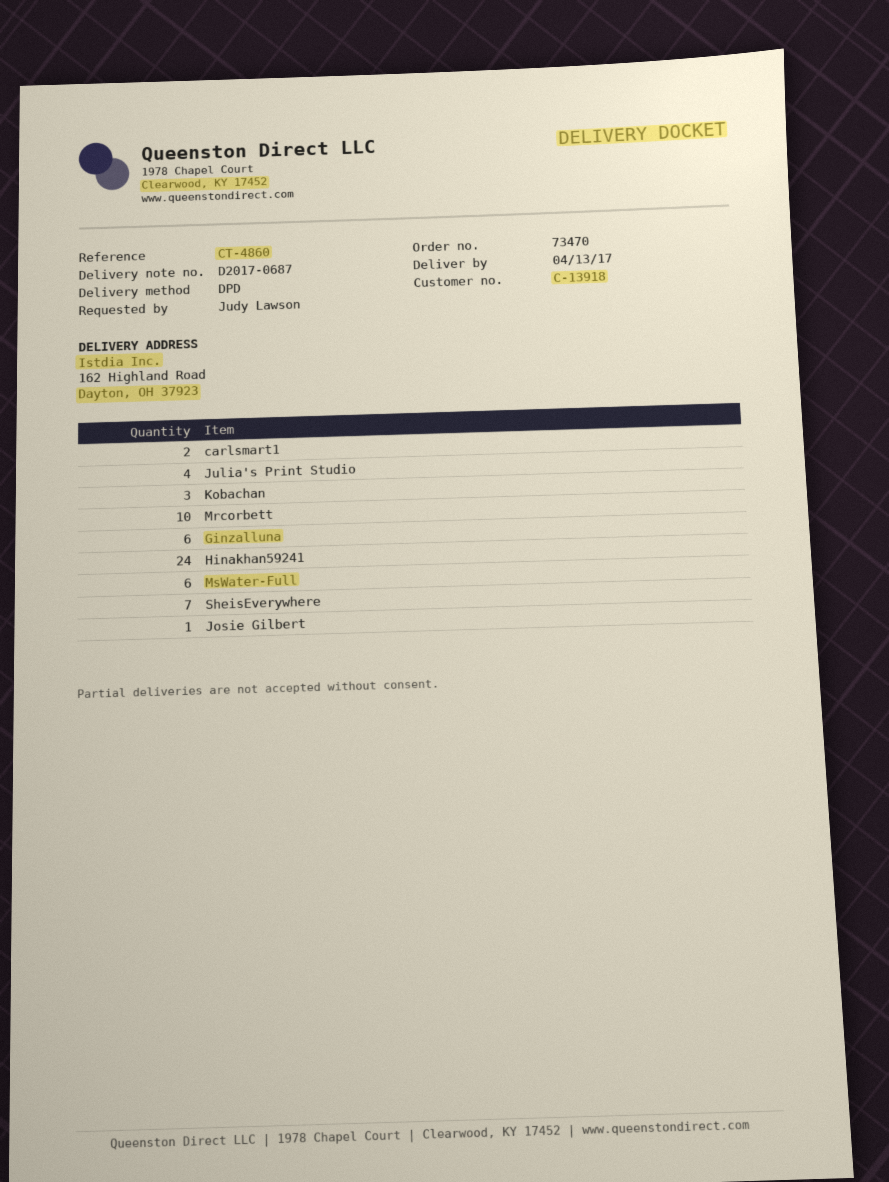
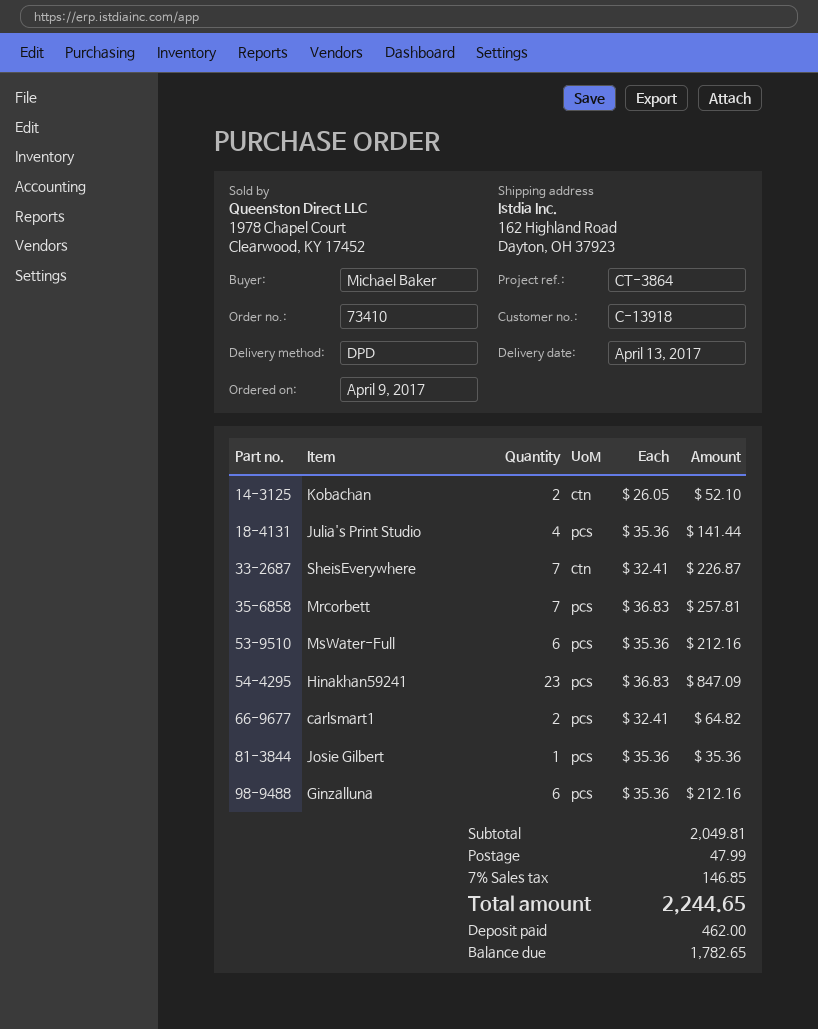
order number: 73470 -> 73410
reference: CT-4860 -> CT-3864
ordered by: Judy Lawson -> Michael Baker
Kobachan: 3 -> 2
Mrcorbett: 10 -> 7
Hinakhan59241: 24 -> 23

